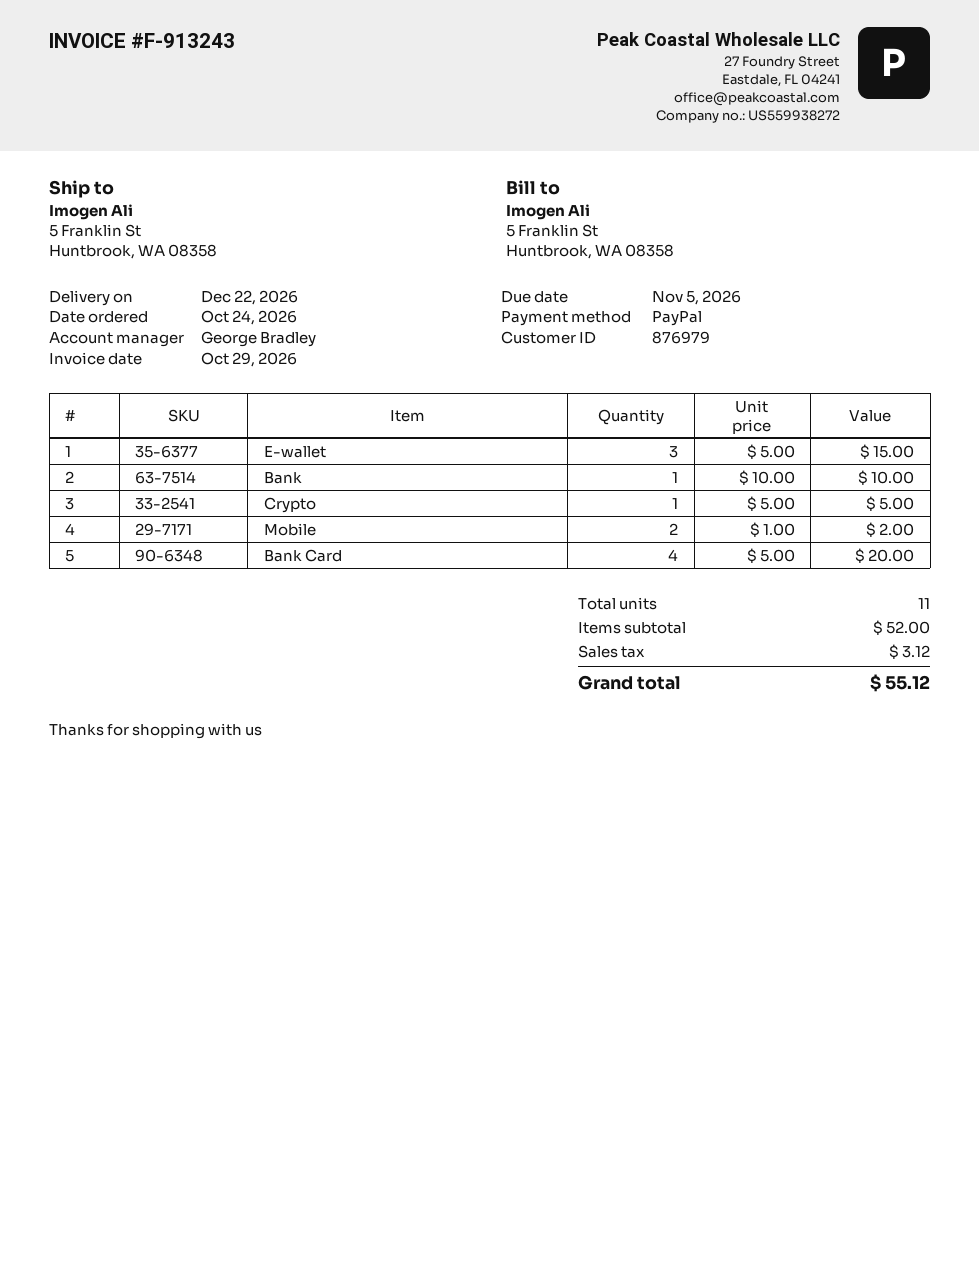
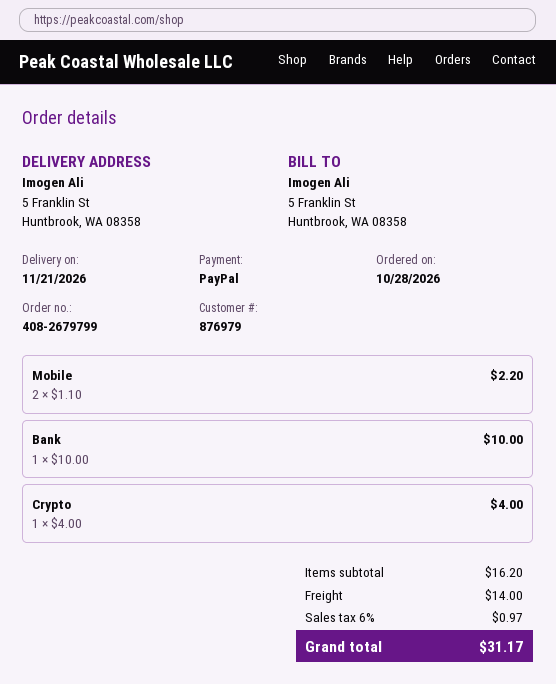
order date: 2026-10-24 -> 2026-10-28
delivery date: 2026-12-22 -> 2026-11-21
E-wallet: 3 x 5.00 = 15.00 -> none
Crypto: 1 x 5.00 = 5.00 -> 1 x 4.00 = 4.00
Mobile: 2 x 1.00 = 2.00 -> 2 x 1.10 = 2.20
Bank Card: 4 x 5.00 = 20.00 -> none
subtotal: 52.00 -> 16.20
shipping: none -> 14.00
tax: 3.12 -> 0.97
total: 55.12 -> 31.17

